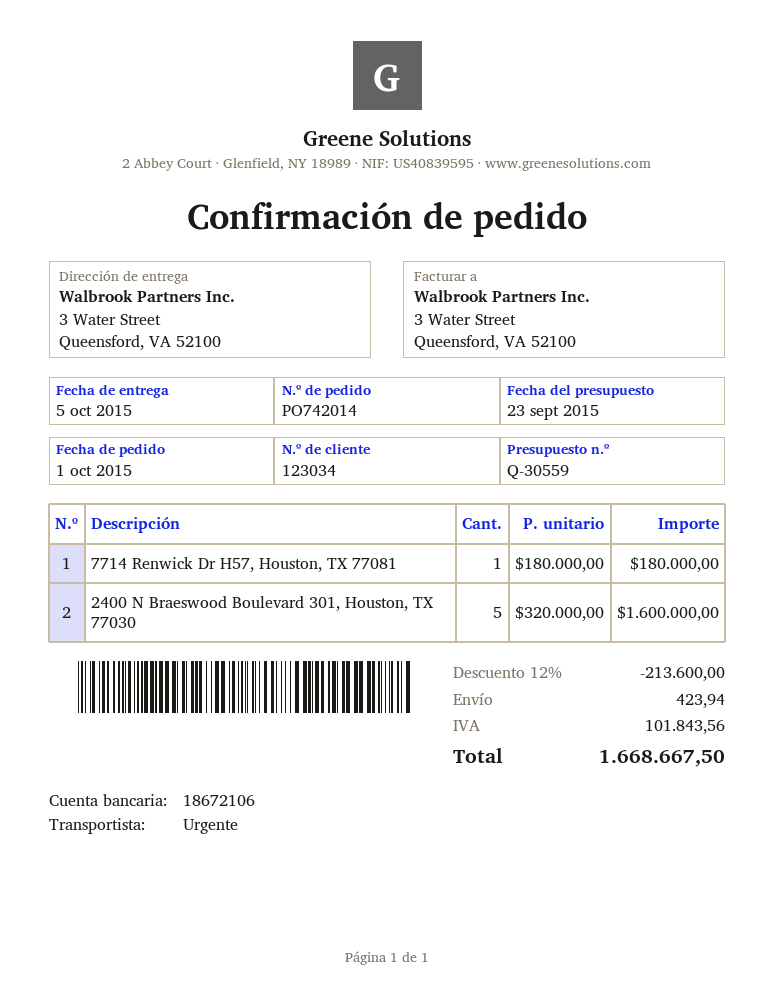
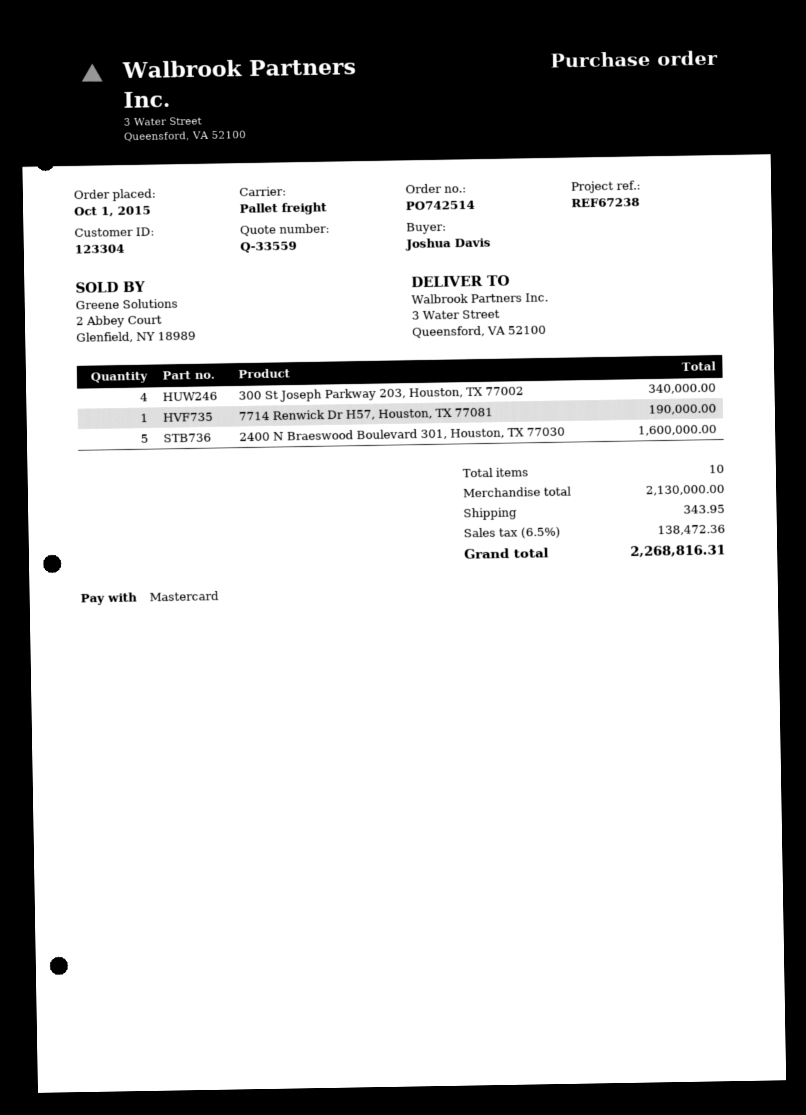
quote number: Q-30559 -> Q-33559
order number: PO742014 -> PO742514
customer number: 123034 -> 123304
shipping method: express -> pallet freight
7714 Renwick Dr H57, Houston, TX 77081: 1 for 180000.00 -> 1 for 190000.00
300 St Joseph Parkway 203, Houston, TX 77002: none -> 4 for 340000.00
discount: 12% = 213600.00 -> none
shipping: 423.94 -> 343.95
tax: 101843.56 -> 138472.36
total: 1668667.50 -> 2268816.31

